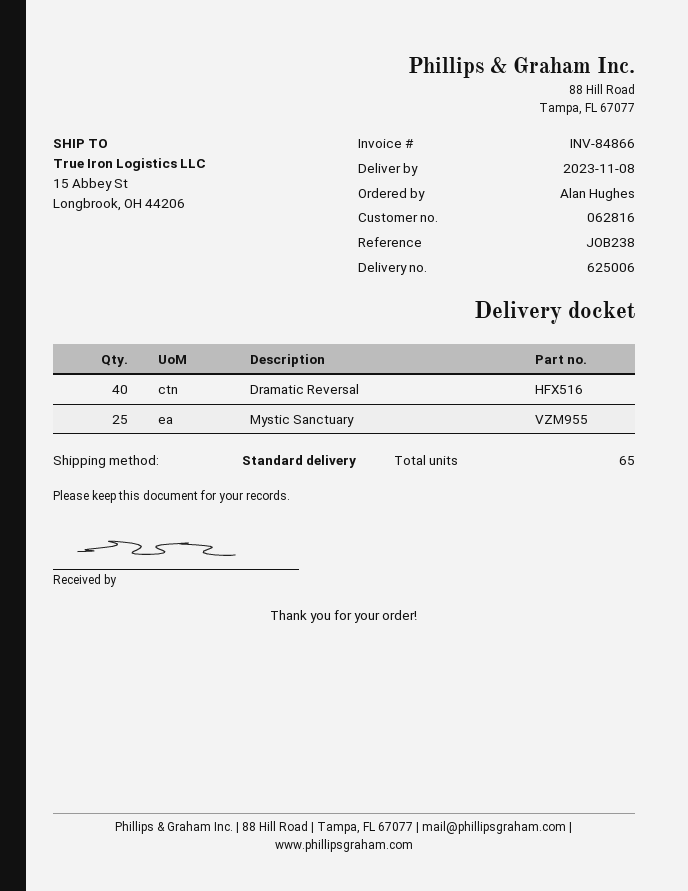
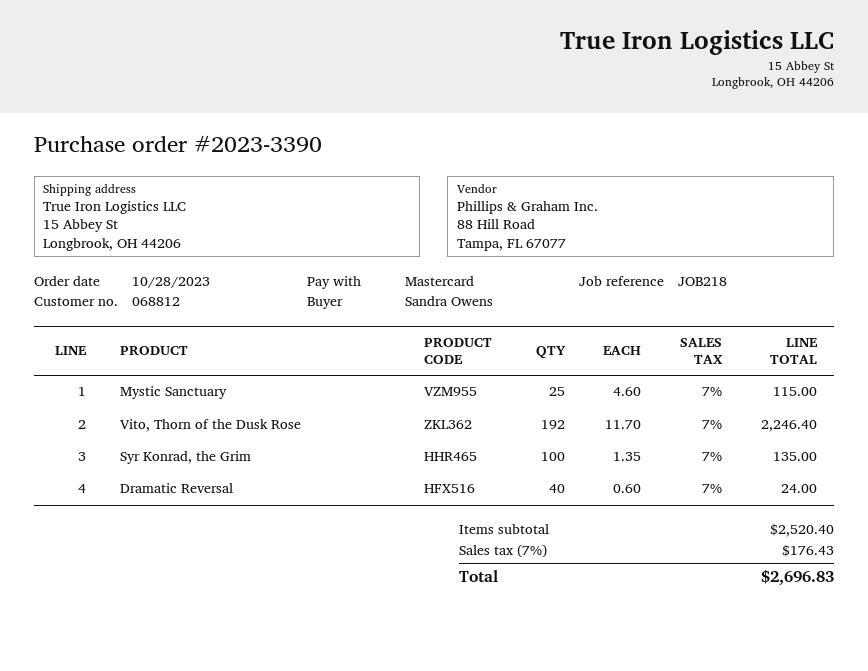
customer number: 062816 -> 068812
reference: JOB238 -> JOB218
ordered by: Alan Hughes -> Sandra Owens
Vito, Thorn of the Dusk Rose: none -> 192
Syr Konrad, the Grim: none -> 100

